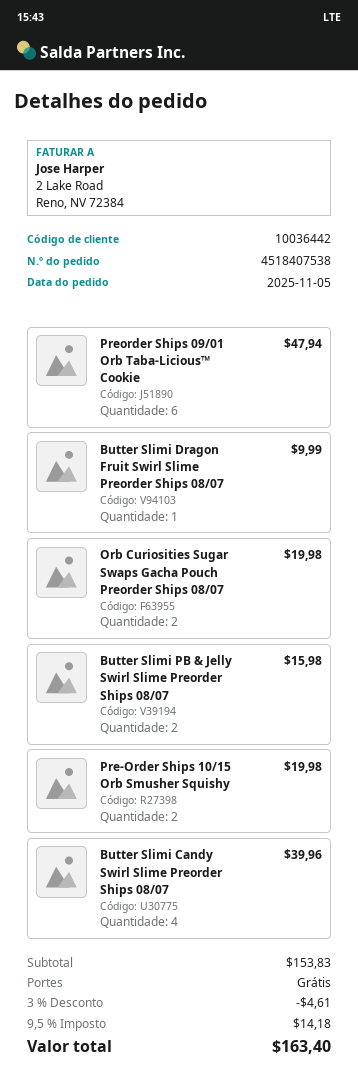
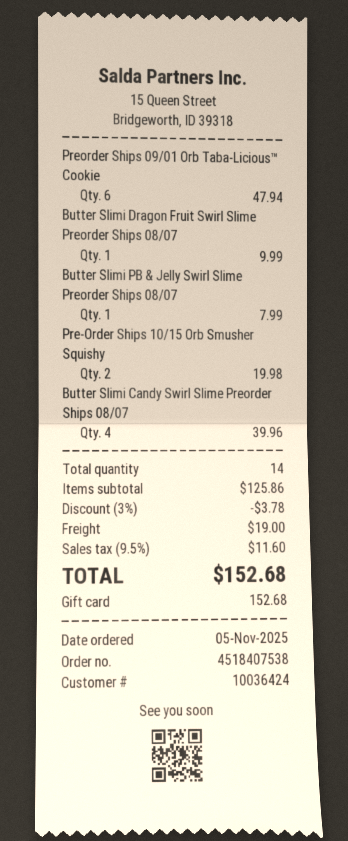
customer number: 10036442 -> 10036424
Orb Curiosities Sugar Swaps Gacha Pouch Preorder Ships 08/07: 2 for 19.98 -> none
Butter Slimi PB & Jelly Swirl Slime Preorder Ships 08/07: 2 for 15.98 -> 1 for 7.99
subtotal: 153.83 -> 125.86
discount: 3% = 4.61 -> 3% = 3.78
shipping: 0.00 -> 19.00
tax: 9.5% = 14.18 -> 9.5% = 11.60
total: 163.40 -> 152.68

